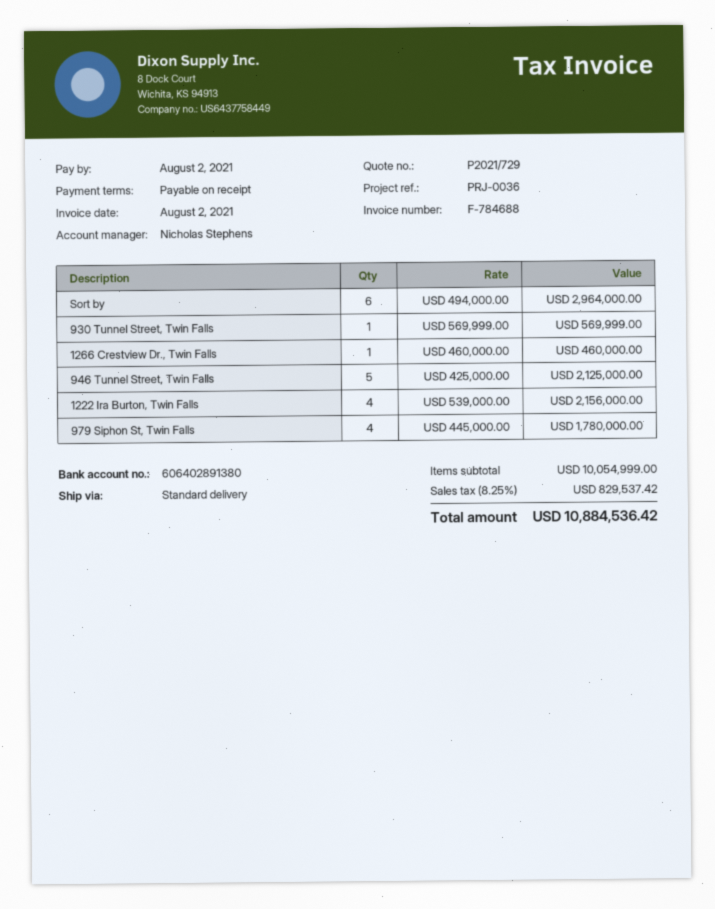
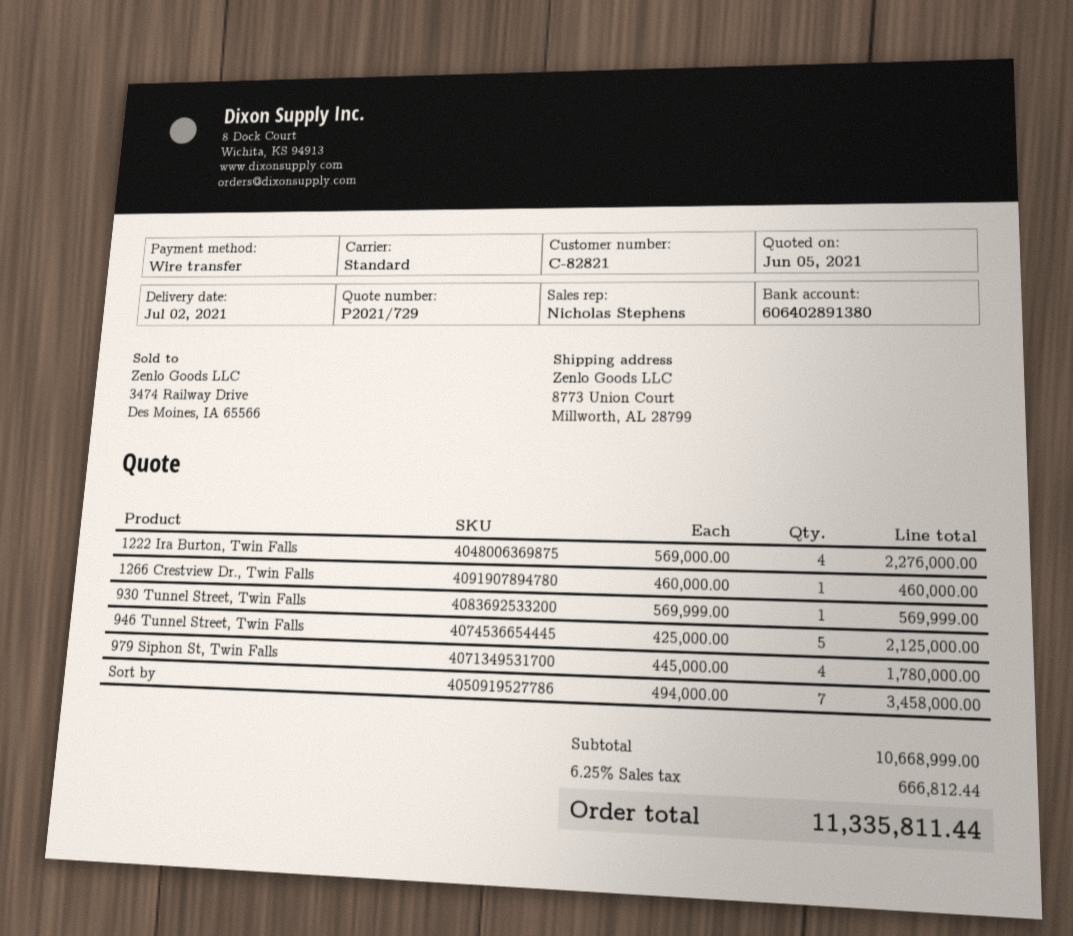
Sort by: 6 x 494000.00 = 2964000.00 -> 7 x 494000.00 = 3458000.00
1222 Ira Burton, Twin Falls: 4 x 539000.00 = 2156000.00 -> 4 x 569000.00 = 2276000.00
subtotal: 10054999.00 -> 10668999.00
tax: 8.25% = 829537.42 -> 6.25% = 666812.44
total: 10884536.42 -> 11335811.44

